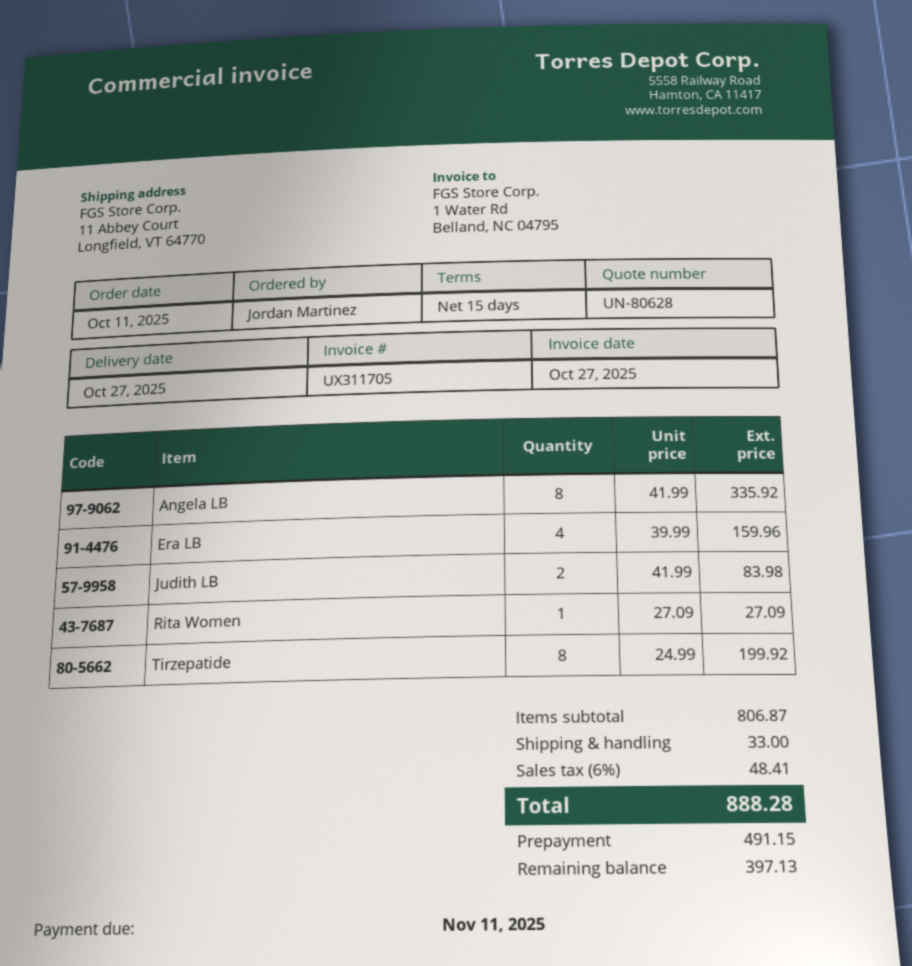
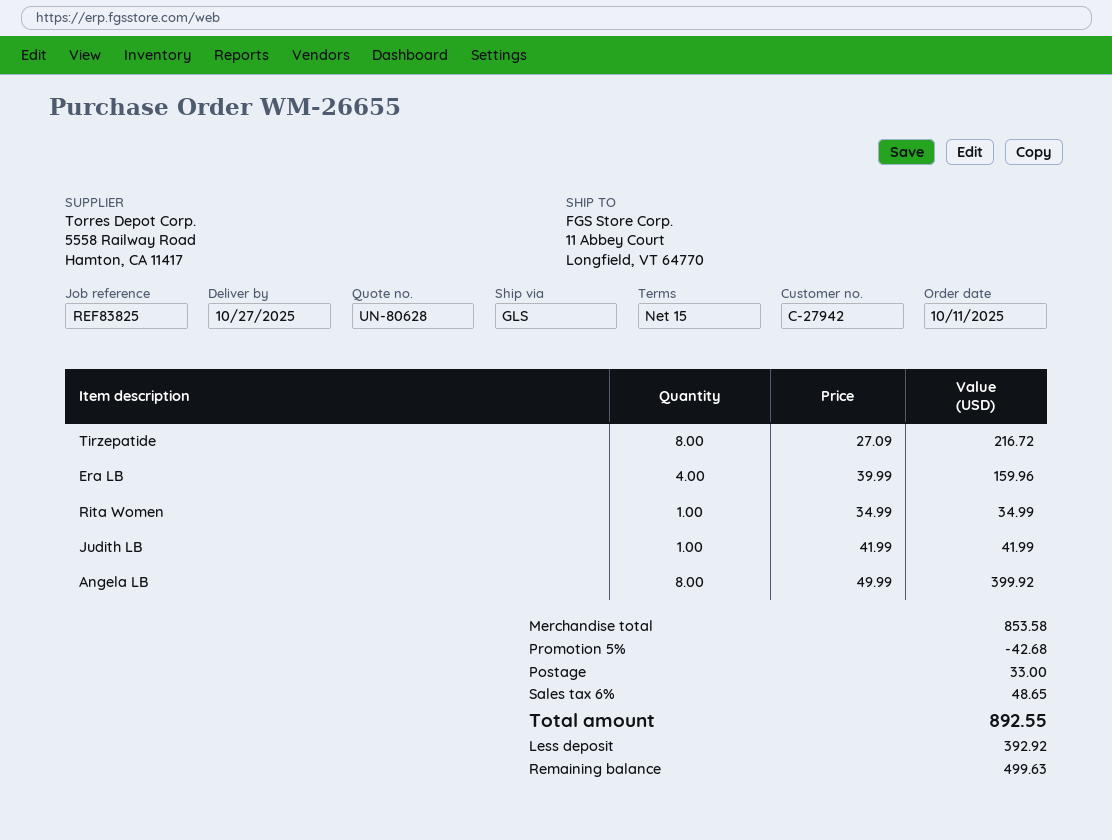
Angela LB: 8 x 41.99 = 335.92 -> 8 x 49.99 = 399.92
Judith LB: 2 x 41.99 = 83.98 -> 1 x 41.99 = 41.99
Rita Women: 1 x 27.09 = 27.09 -> 1 x 34.99 = 34.99
Tirzepatide: 8 x 24.99 = 199.92 -> 8 x 27.09 = 216.72
subtotal: 806.87 -> 853.58
discount: none -> 5% = 42.68
tax: 6% = 48.41 -> 6% = 48.65
total: 888.28 -> 892.55
deposit: 491.15 -> 392.92
balance: 397.13 -> 499.63

